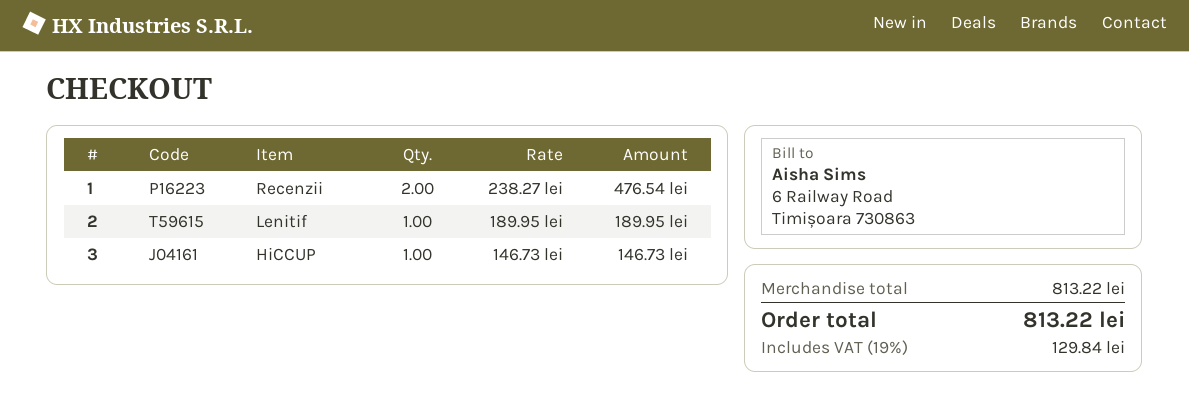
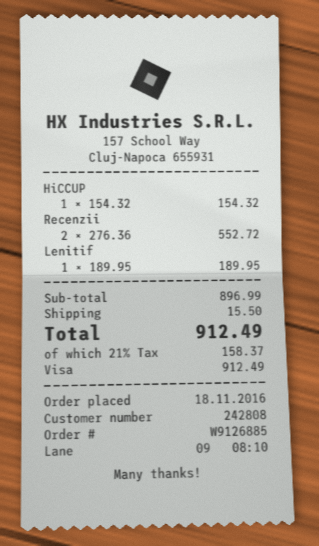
Recenzii: 2 x 238.27 = 476.54 -> 2 x 276.36 = 552.72
HiCCUP: 1 x 146.73 = 146.73 -> 1 x 154.32 = 154.32
subtotal: 813.22 -> 896.99
shipping: none -> 15.50
tax: 19% = 129.84 -> 21% = 158.37
total: 813.22 -> 912.49

